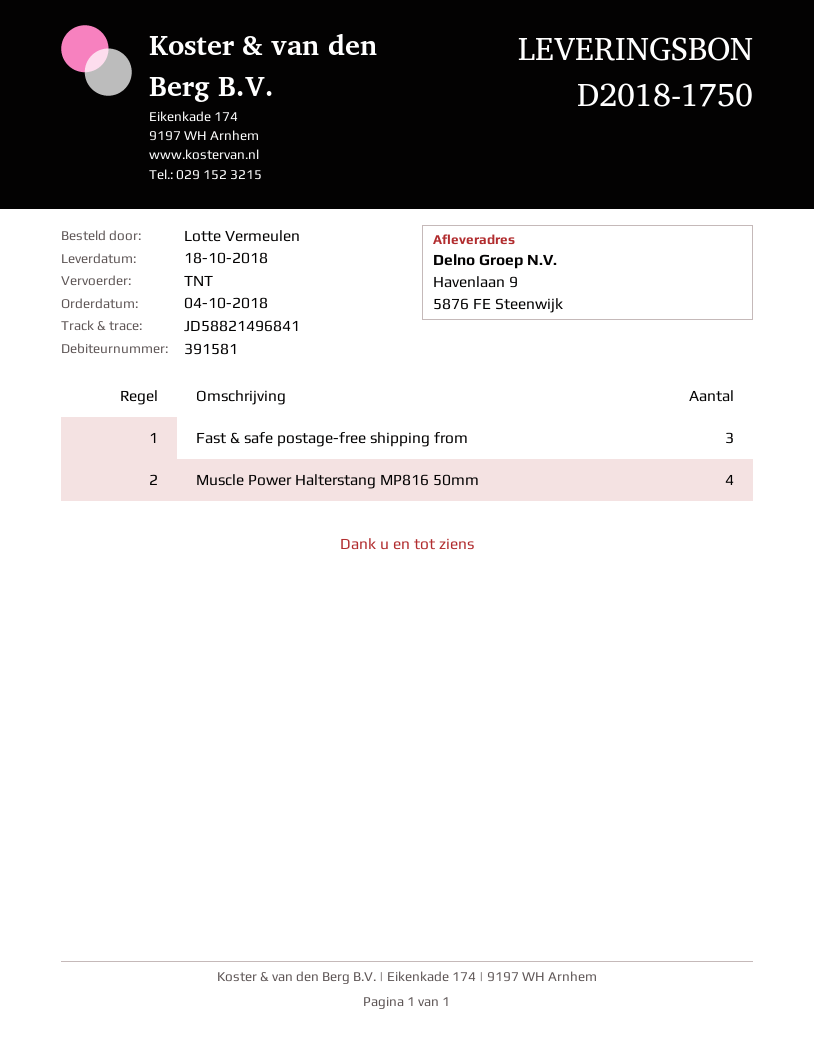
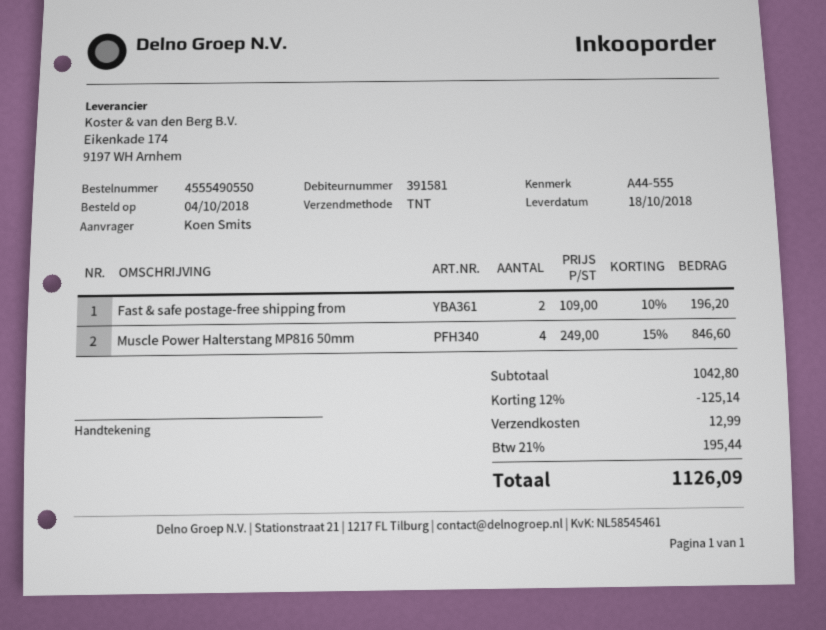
ordered by: Lotte Vermeulen -> Koen Smits
Fast & safe postage-free shipping from: 3 -> 2

